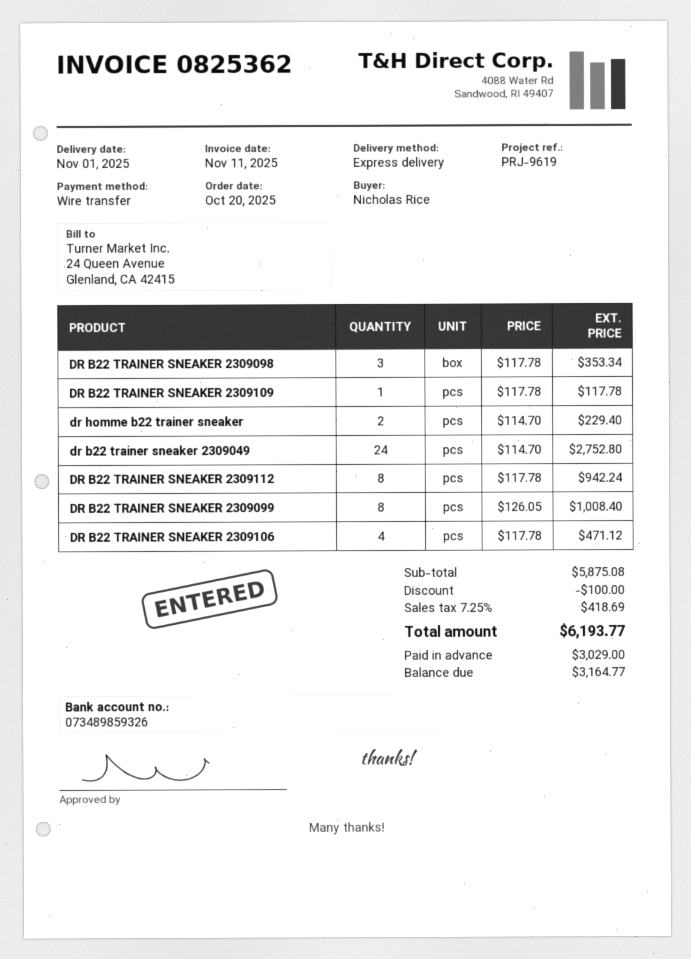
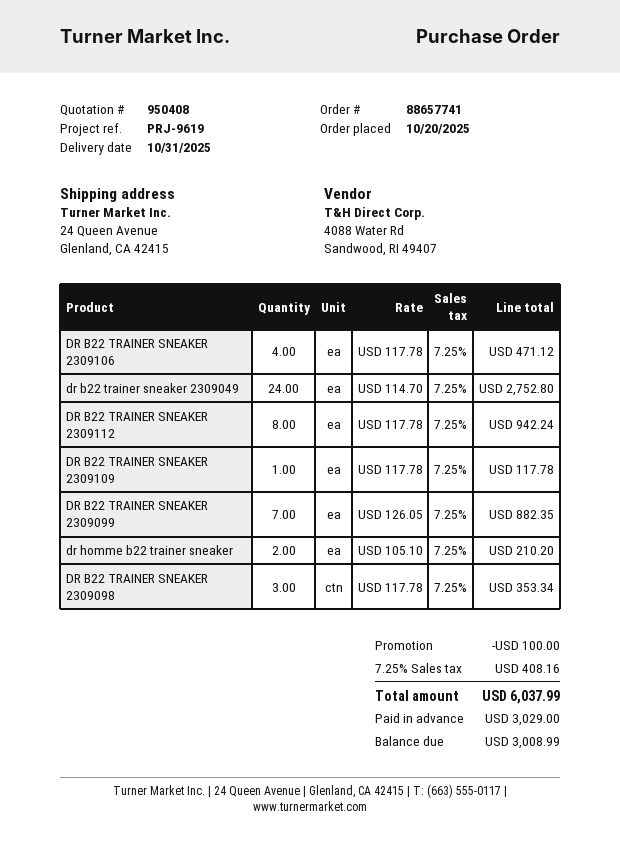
delivery date: 2025-11-01 -> 2025-10-31
dr homme b22 trainer sneaker: 2 x 114.70 = 229.40 -> 2 x 105.10 = 210.20
DR B22 TRAINER SNEAKER 2309099: 8 x 126.05 = 1008.40 -> 7 x 126.05 = 882.35
tax: 7.25% = 418.69 -> 7.25% = 408.16
total: 6193.77 -> 6037.99
balance: 3164.77 -> 3008.99

